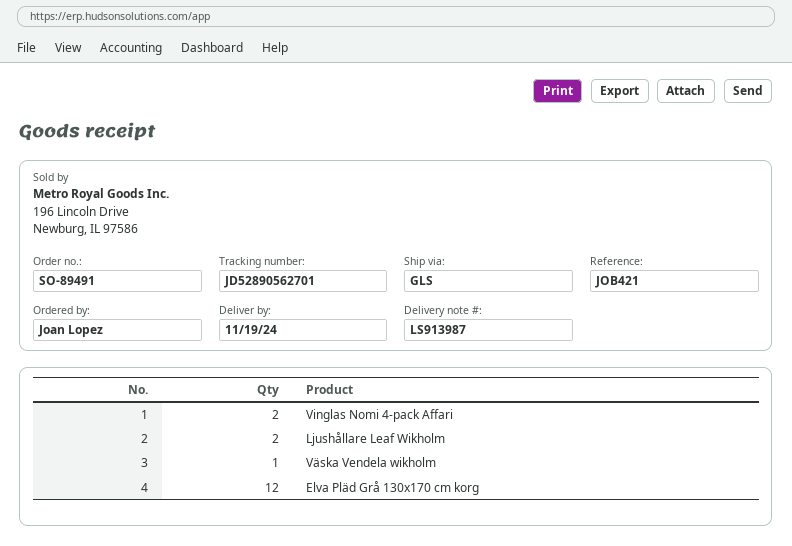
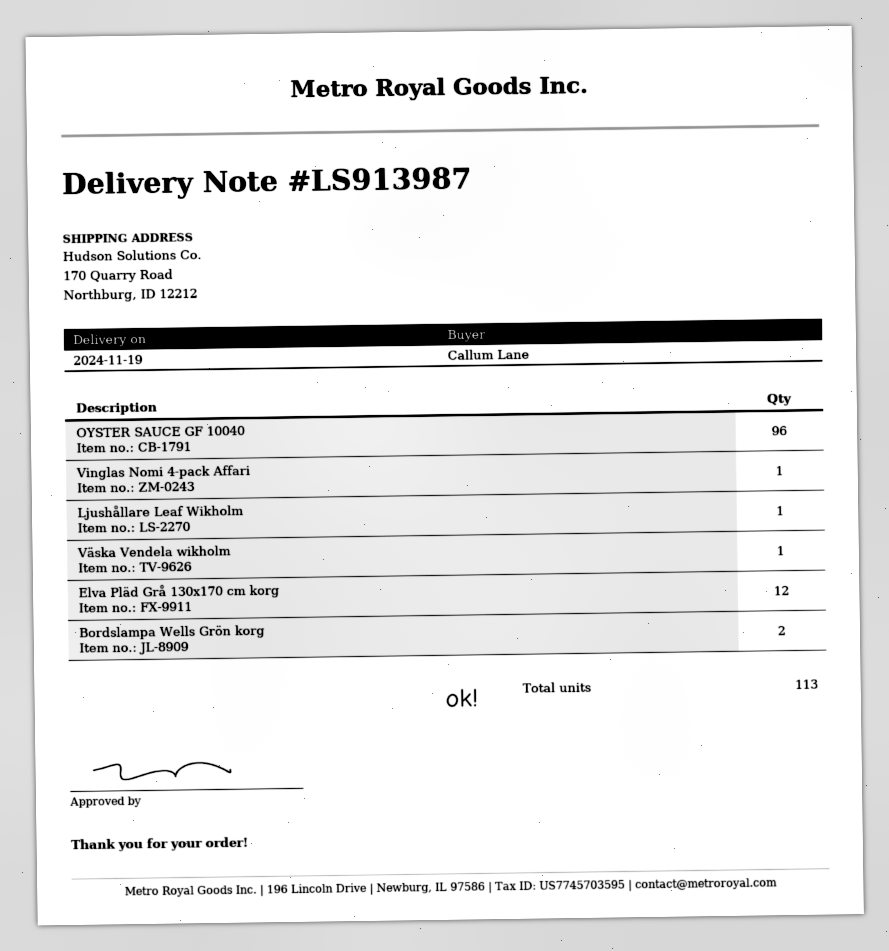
ordered by: Joan Lopez -> Callum Lane
Vinglas Nomi 4-pack Affari: 2 -> 1
Ljushållare Leaf Wikholm: 2 -> 1
OYSTER SAUCE GF 10040: none -> 96
Bordslampa Wells Grön korg: none -> 2

